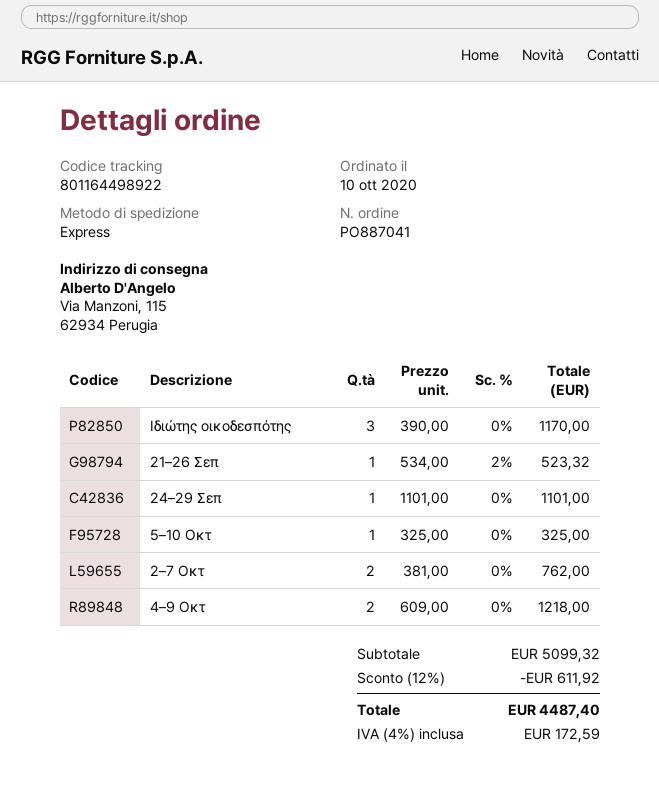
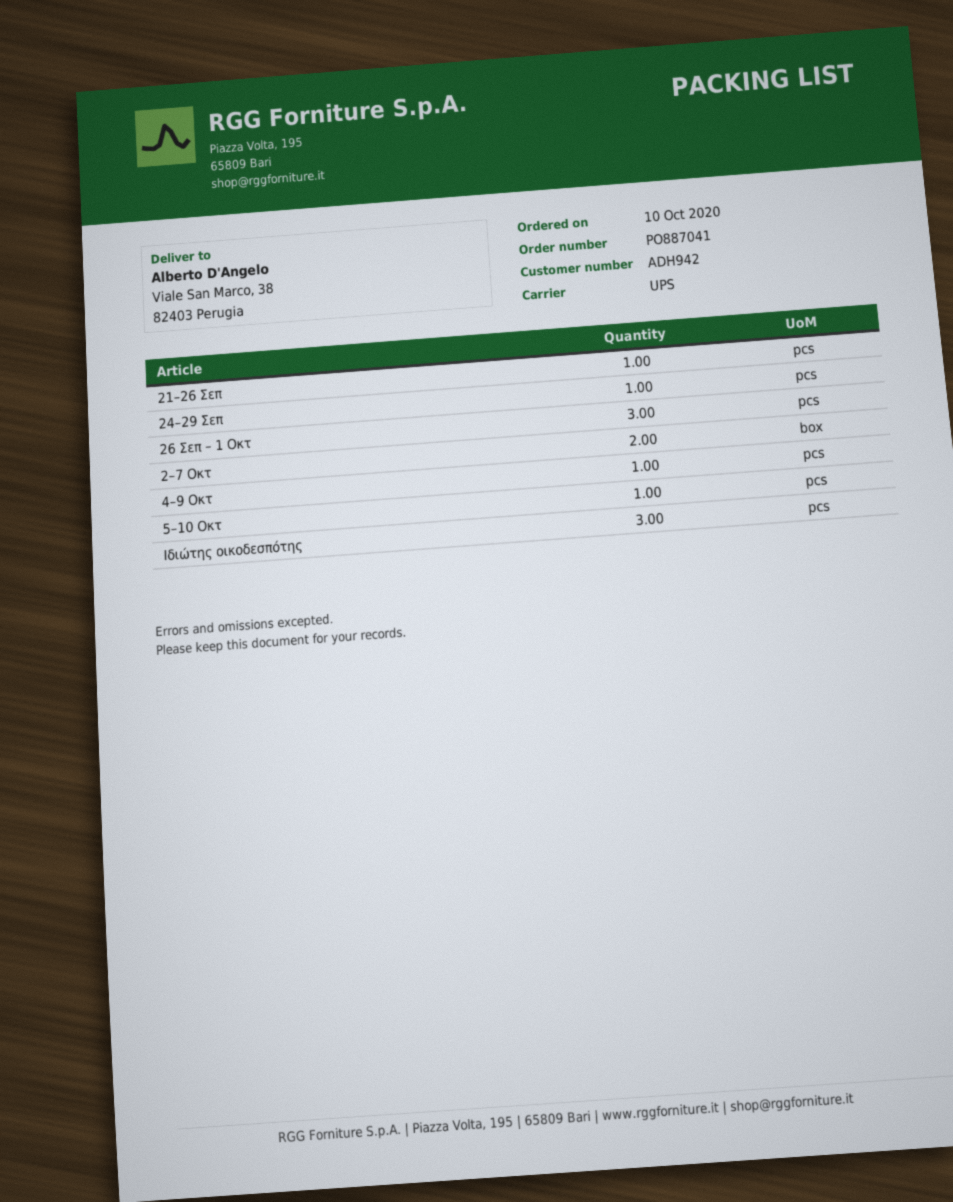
shipping method: express -> UPS
ship to: Via Manzoni, 115, 62934 Perugia -> Viale San Marco, 38, 82403 Perugia
4–9 Οκτ: 2 -> 1
26 Σεπ – 1 Οκτ: none -> 3

